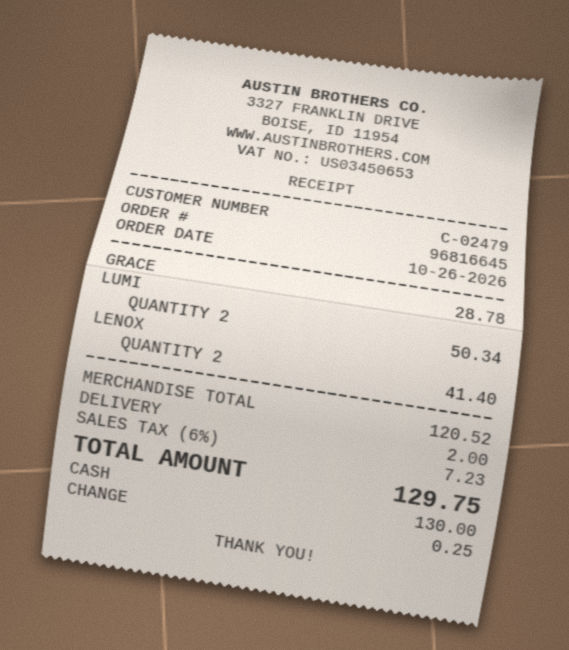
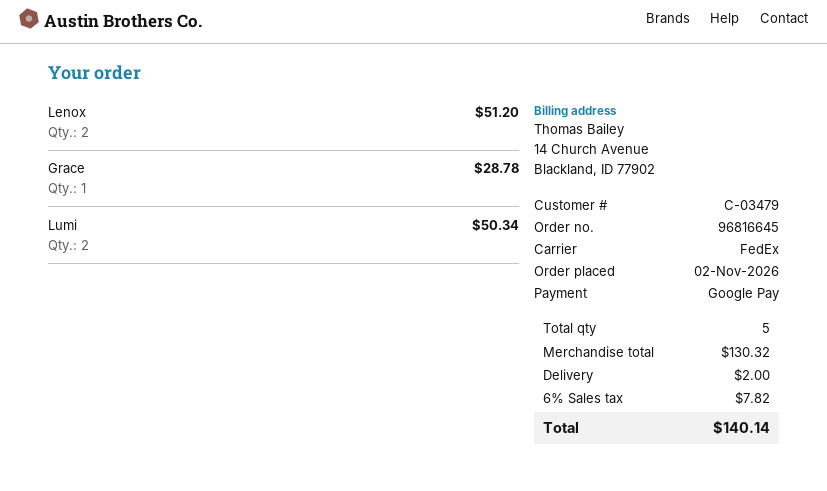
order date: 2026-10-26 -> 2026-11-02
customer number: C-02479 -> C-03479
payment method: cash -> Google Pay
LENOX: 2 for 41.40 -> 2 for 51.20
subtotal: 120.52 -> 130.32
tax: 6% = 7.23 -> 6% = 7.82
total: 129.75 -> 140.14

